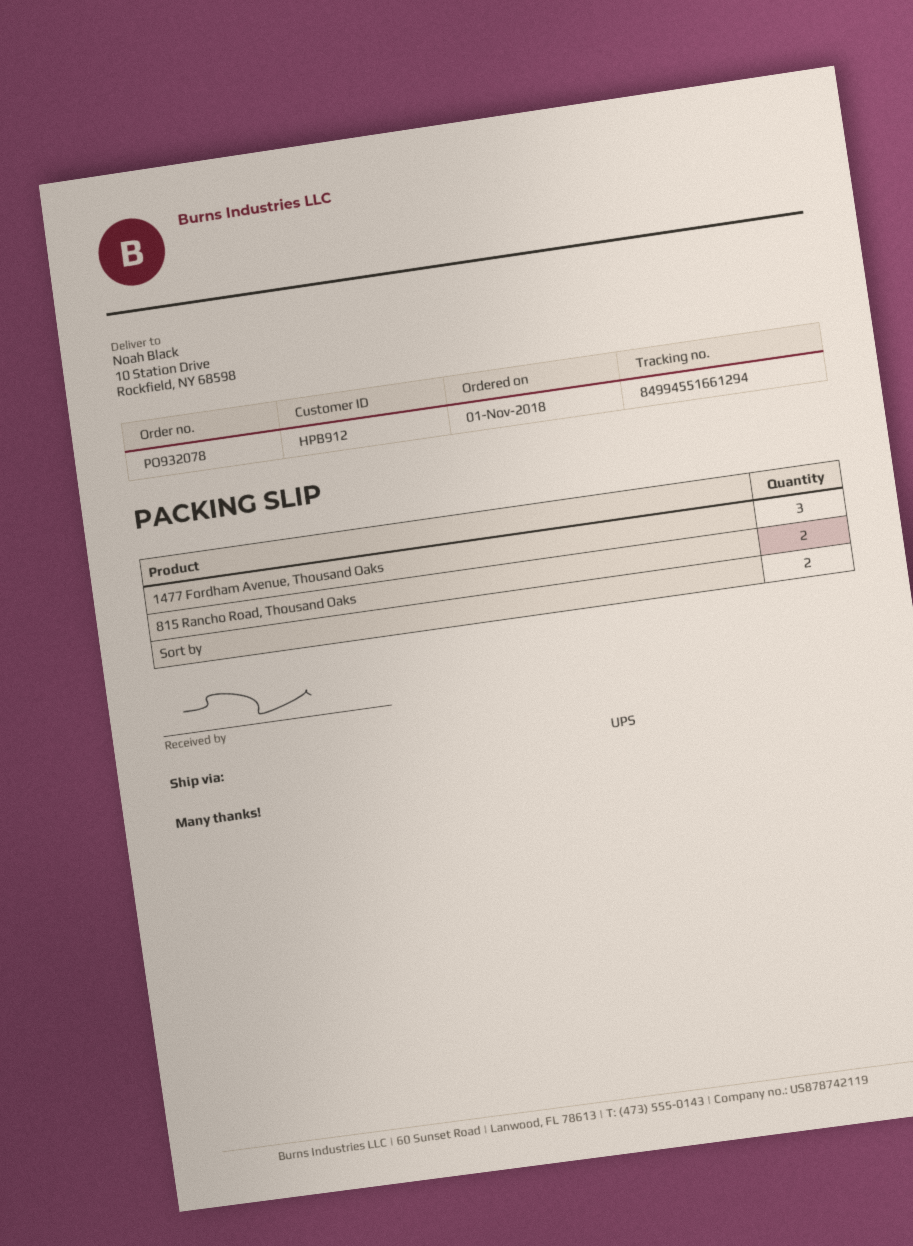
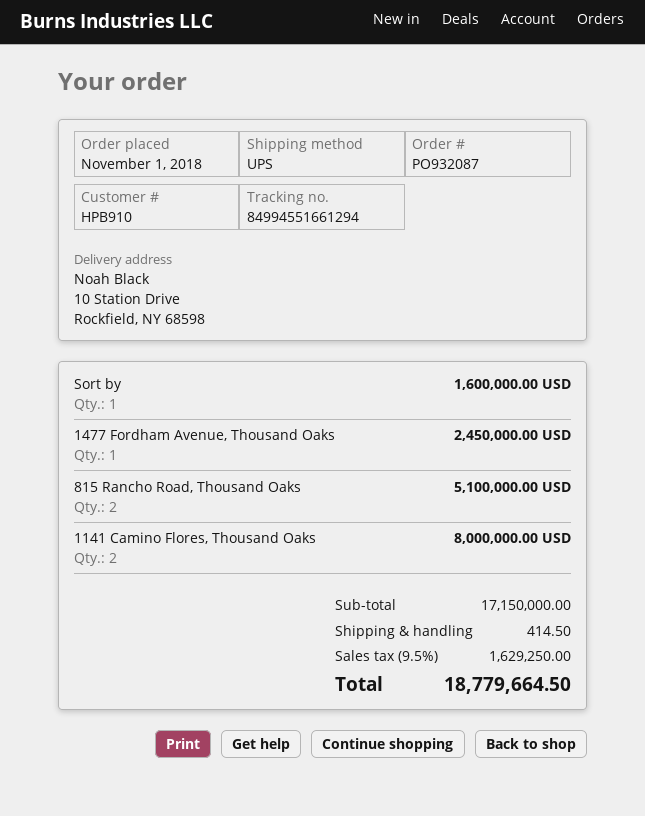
order number: PO932078 -> PO932087
customer number: HPB912 -> HPB910
1477 Fordham Avenue, Thousand Oaks: 3 -> 1
Sort by: 2 -> 1
1141 Camino Flores, Thousand Oaks: none -> 2

